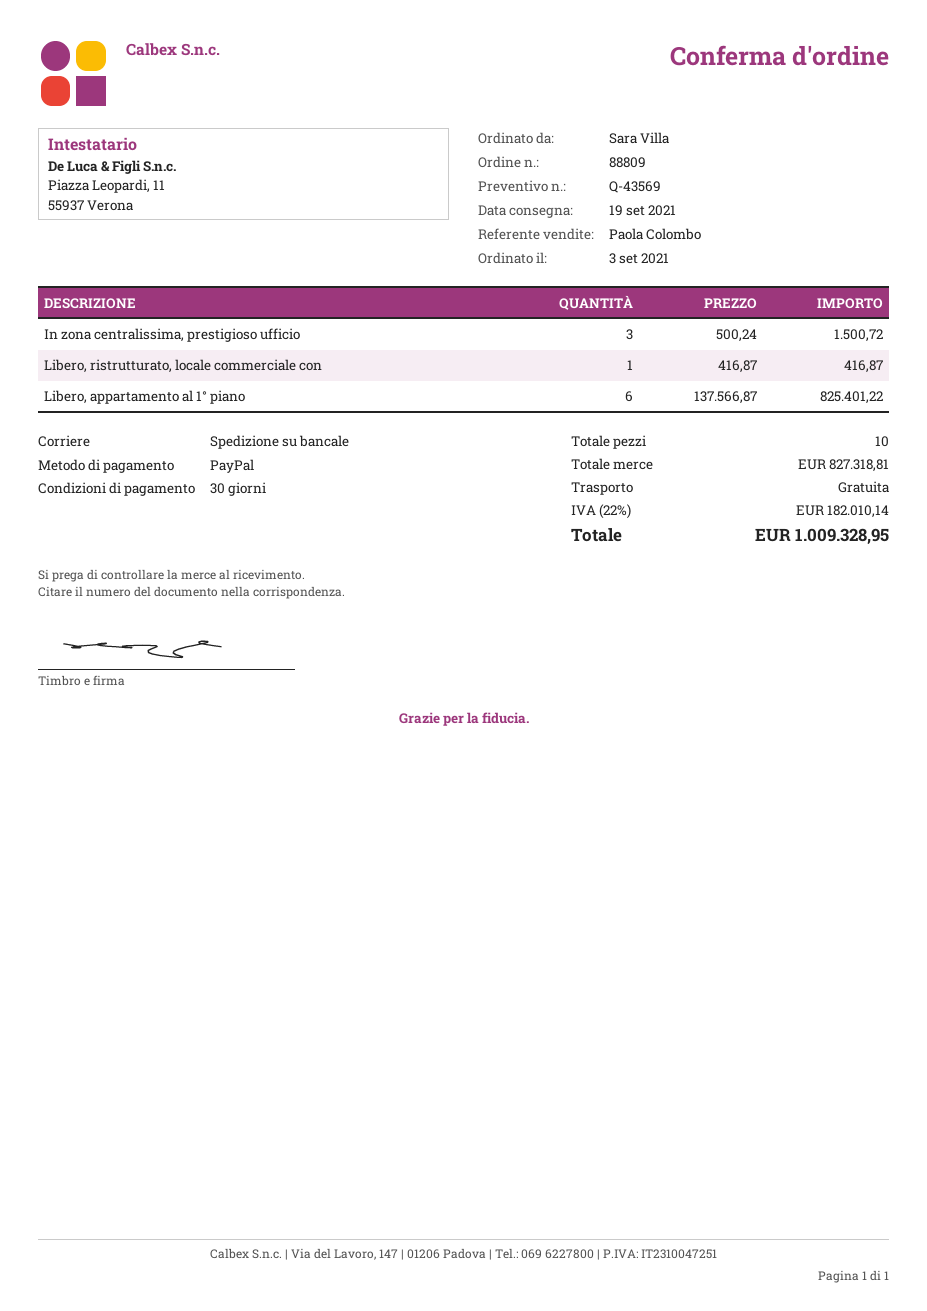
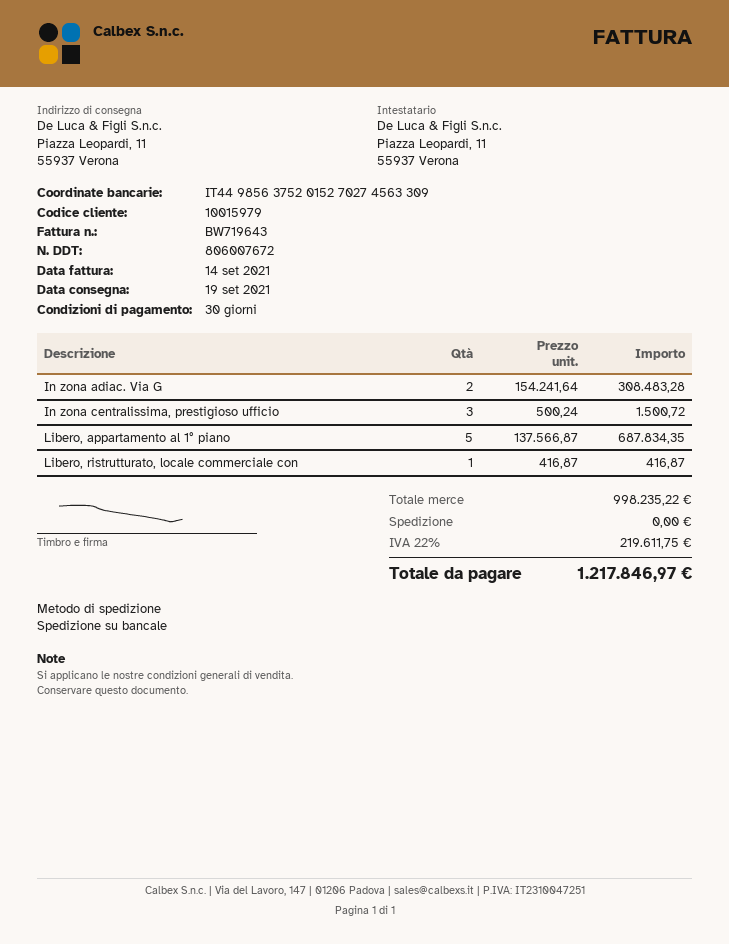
Libero, appartamento al 1° piano: 6 x 137566.87 = 825401.22 -> 5 x 137566.87 = 687834.35
In zona adiac. Via G: none -> 2 x 154241.64 = 308483.28
subtotal: 827318.81 -> 998235.22
tax: 22% = 182010.14 -> 22% = 219611.75
total: 1009328.95 -> 1217846.97

